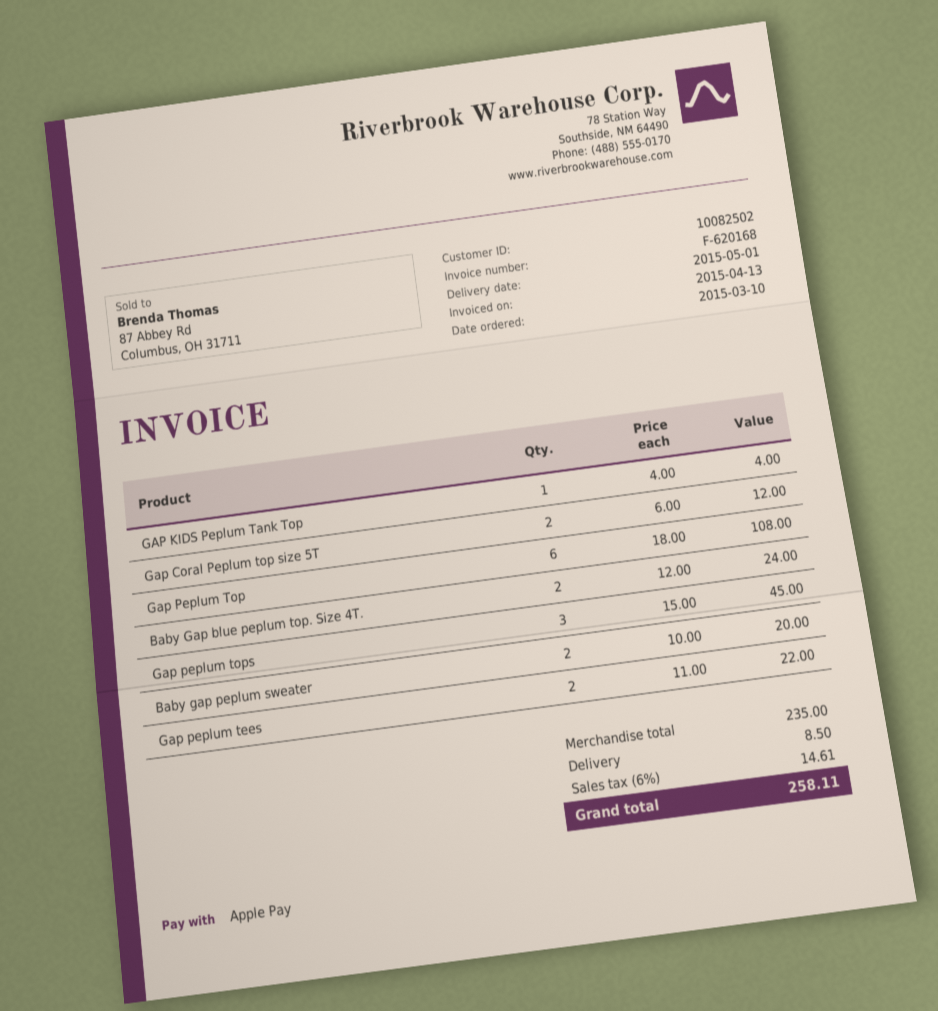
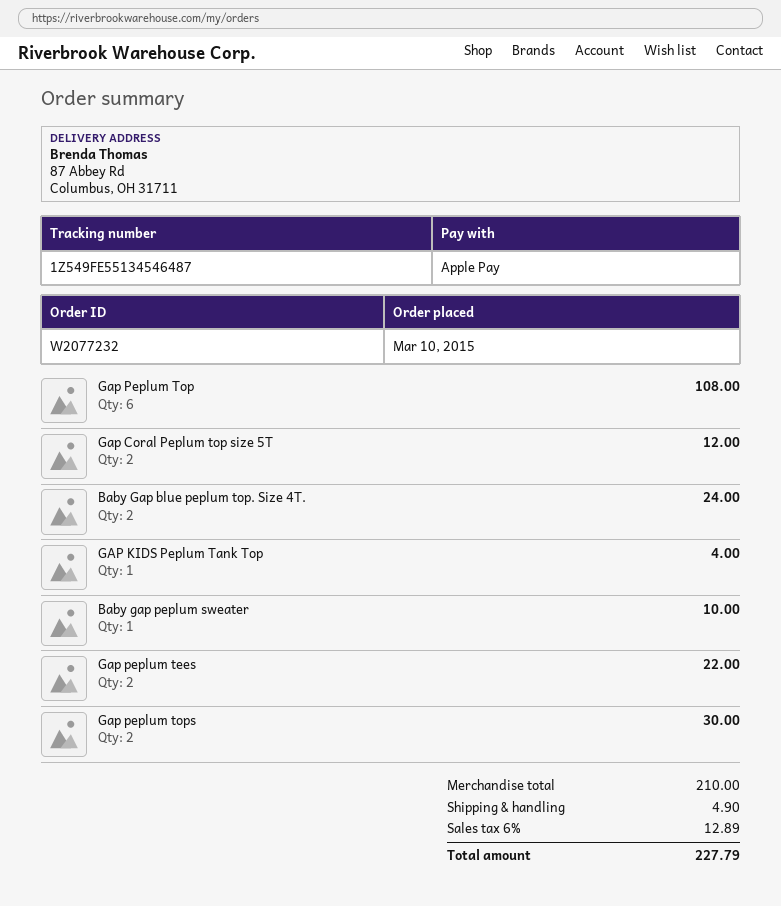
Gap peplum tops: 3 for 45.00 -> 2 for 30.00
Baby gap peplum sweater: 2 for 20.00 -> 1 for 10.00
subtotal: 235.00 -> 210.00
shipping: 8.50 -> 4.90
tax: 6% = 14.61 -> 6% = 12.89
total: 258.11 -> 227.79

